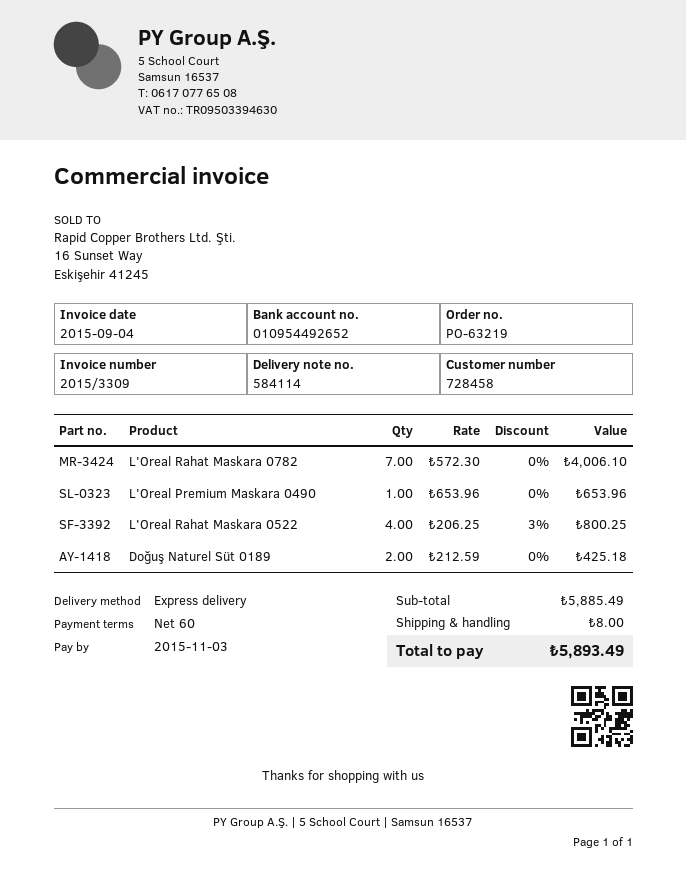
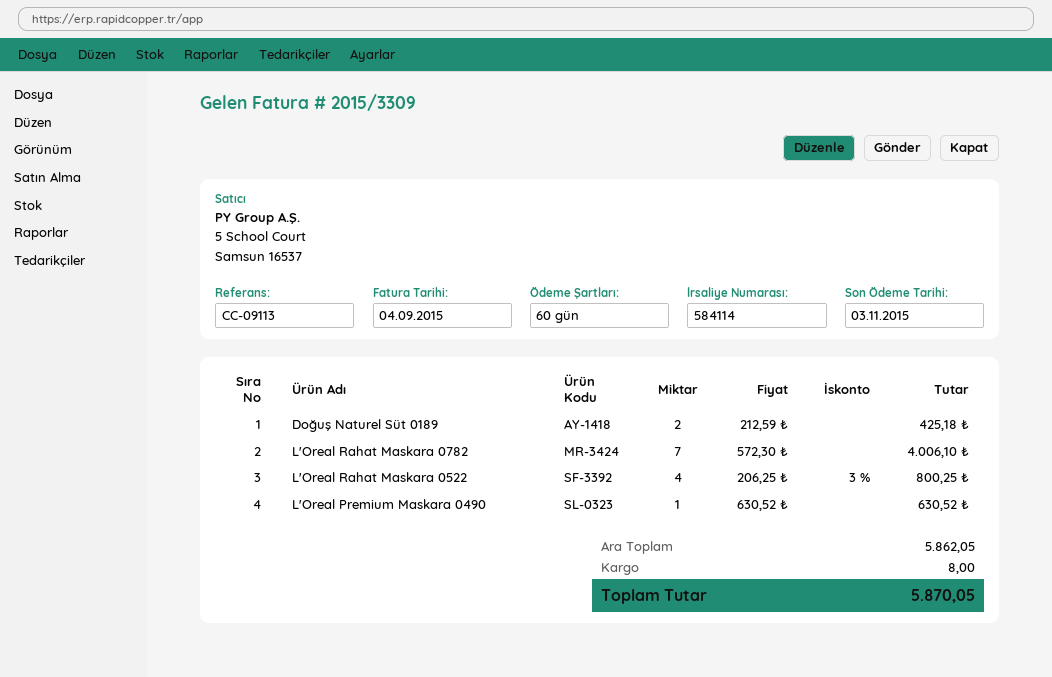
L'Oreal Premium Maskara 0490: 1 x 653.96 = 653.96 -> 1 x 630.52 = 630.52
subtotal: 5885.49 -> 5862.05
total: 5893.49 -> 5870.05

